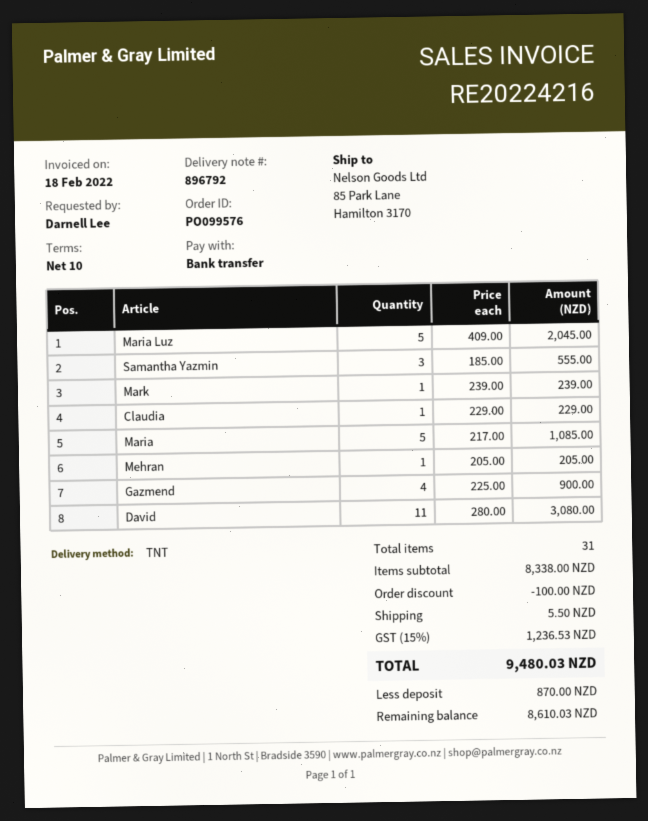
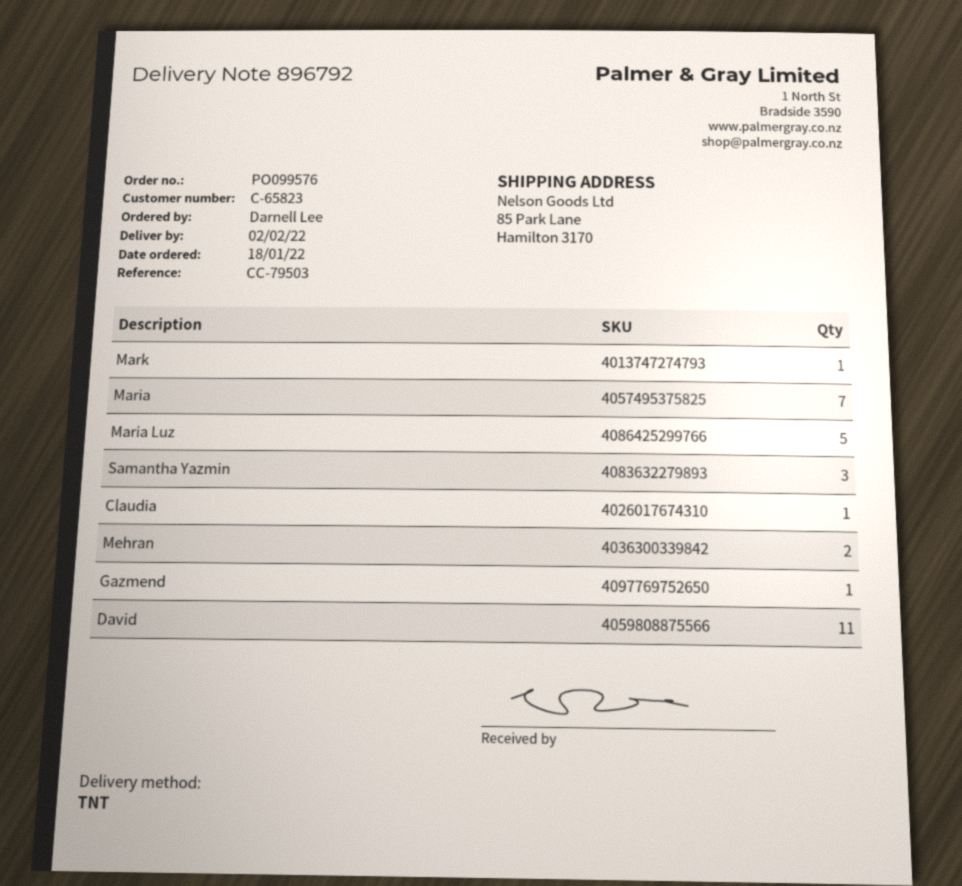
Maria: 5 -> 7
Mehran: 1 -> 2
Gazmend: 4 -> 1

